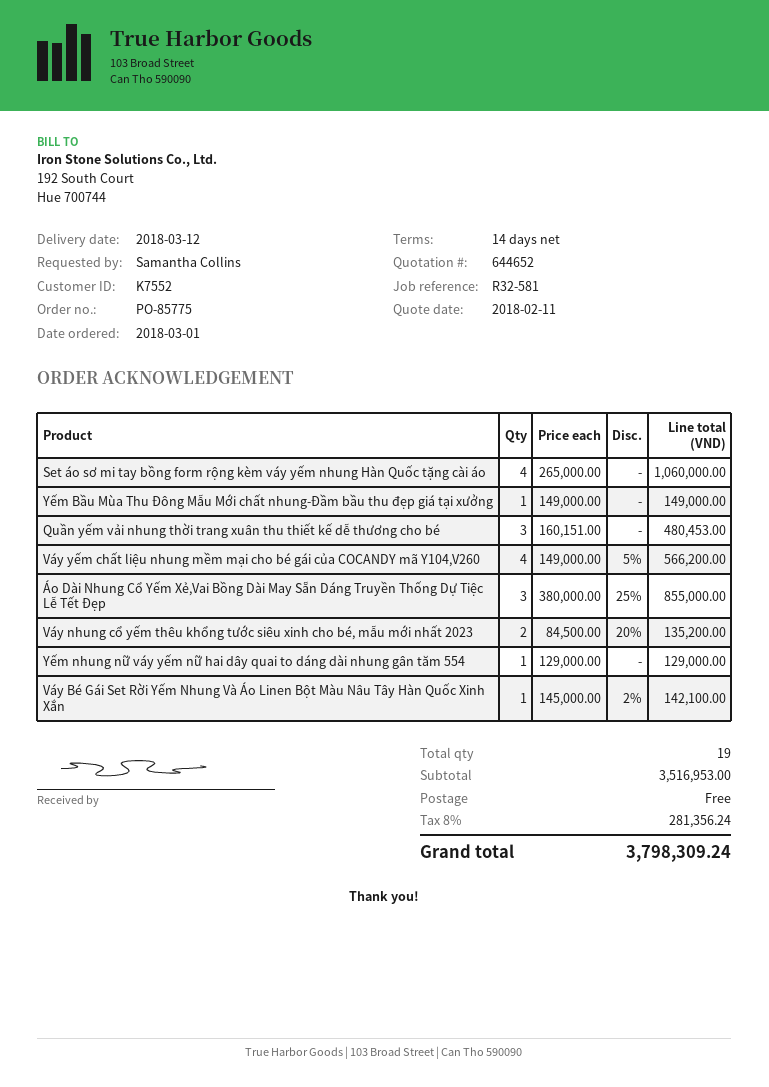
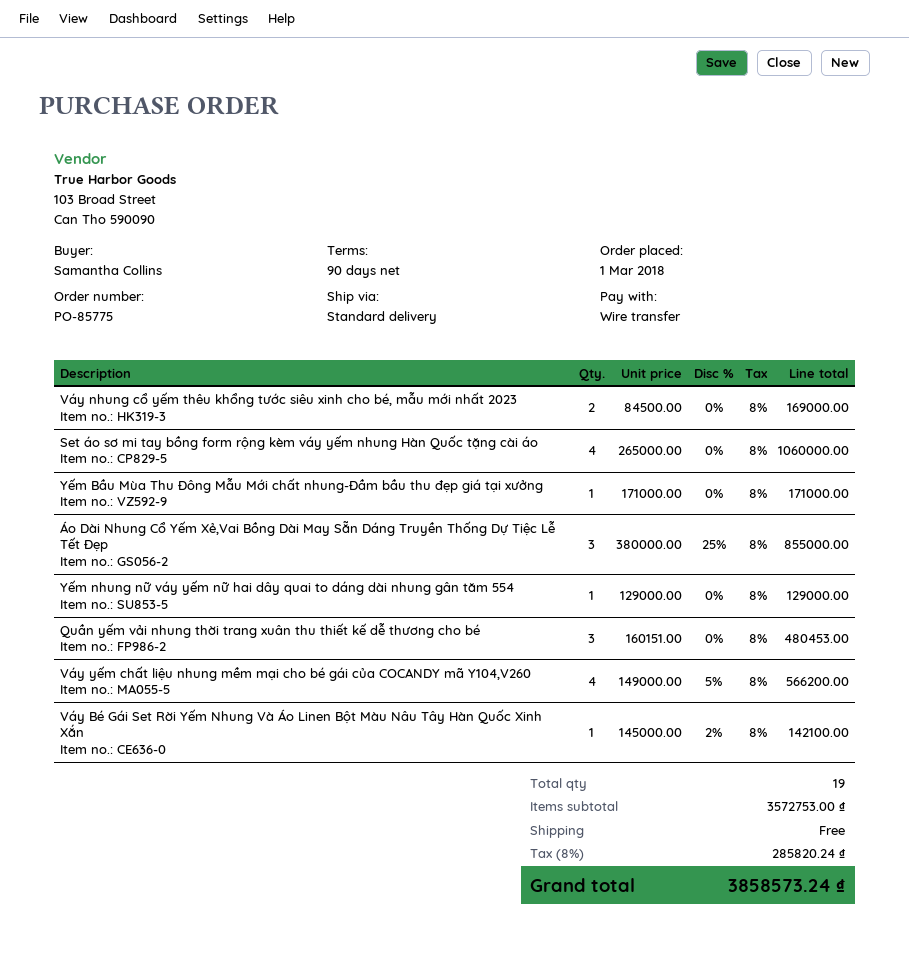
payment terms: 14 days -> 90 days
Yếm Bầu Mùa Thu Đông Mẫu Mới chất nhung-Đầm bầu thu đẹp giá tại xưởng: 1 x 149000.00 = 149000.00 -> 1 x 171000.00 = 171000.00
Váy nhung cổ yếm thêu khổng tước siêu xinh cho bé, mẫu mới nhất 2023: 2 x 84500.00 - 20% = 135200.00 -> 2 x 84500.00 = 169000.00
subtotal: 3516953.00 -> 3572753.00
tax: 8% = 281356.24 -> 8% = 285820.24
total: 3798309.24 -> 3858573.24

